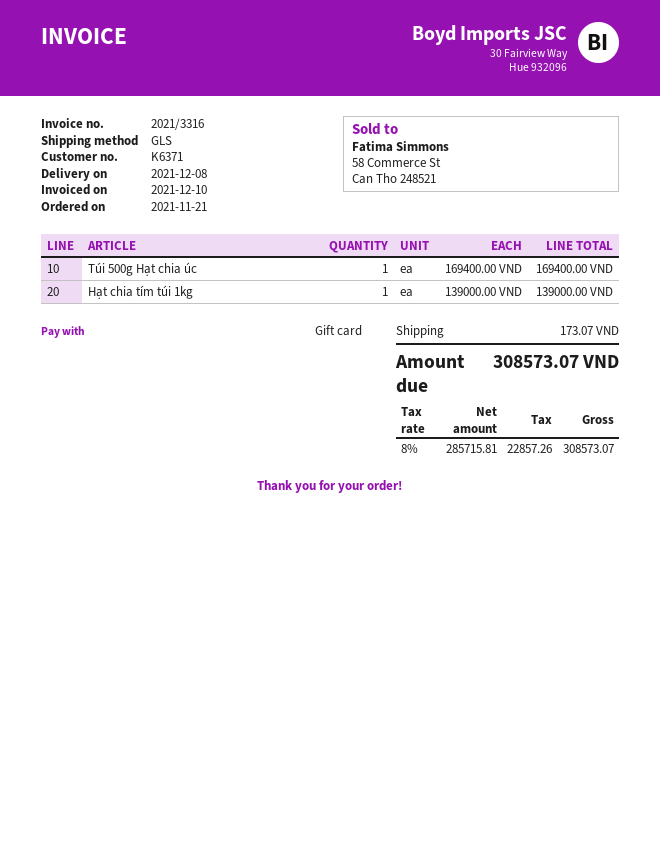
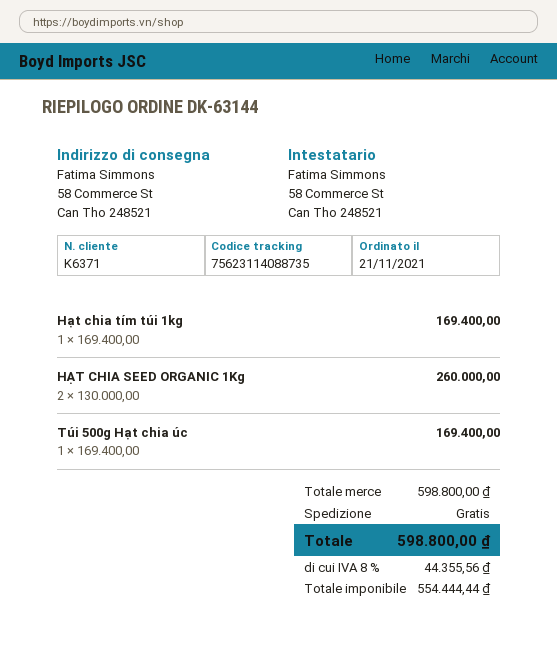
Hạt chia tím túi 1kg: 1 x 139000.00 = 139000.00 -> 1 x 169400.00 = 169400.00
HẠT CHIA SEED ORGANIC 1Kg: none -> 2 x 130000.00 = 260000.00
shipping: 173.07 -> 0.00
net: 285715.81 -> 554444.44
tax: 8% = 22857.26 -> 8% = 44355.56
total: 308573.07 -> 598800.00

